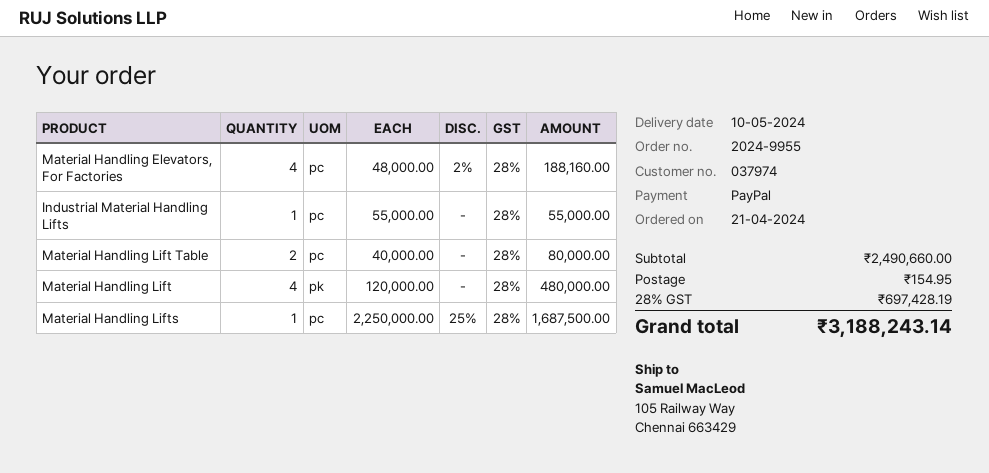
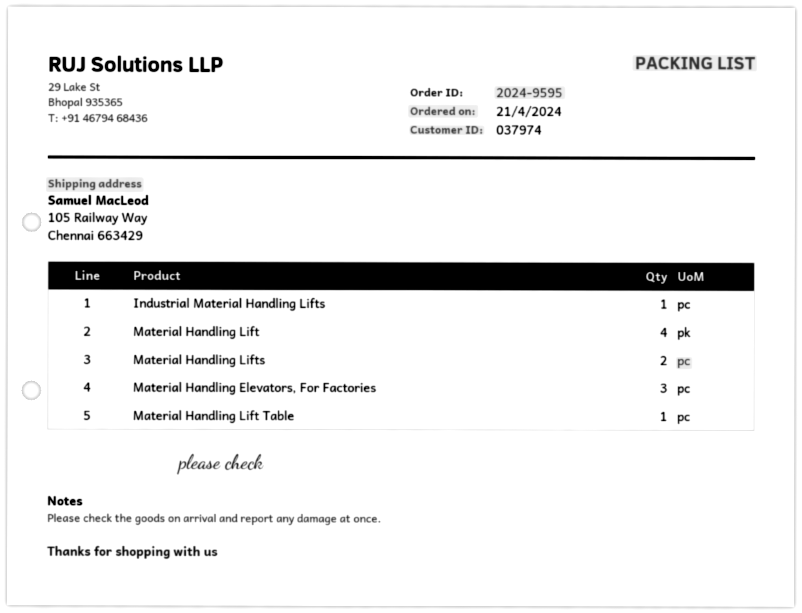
order number: 2024-9955 -> 2024-9595
Material Handling Elevators, For Factories: 4 -> 3
Material Handling Lift Table: 2 -> 1
Material Handling Lifts: 1 -> 2

